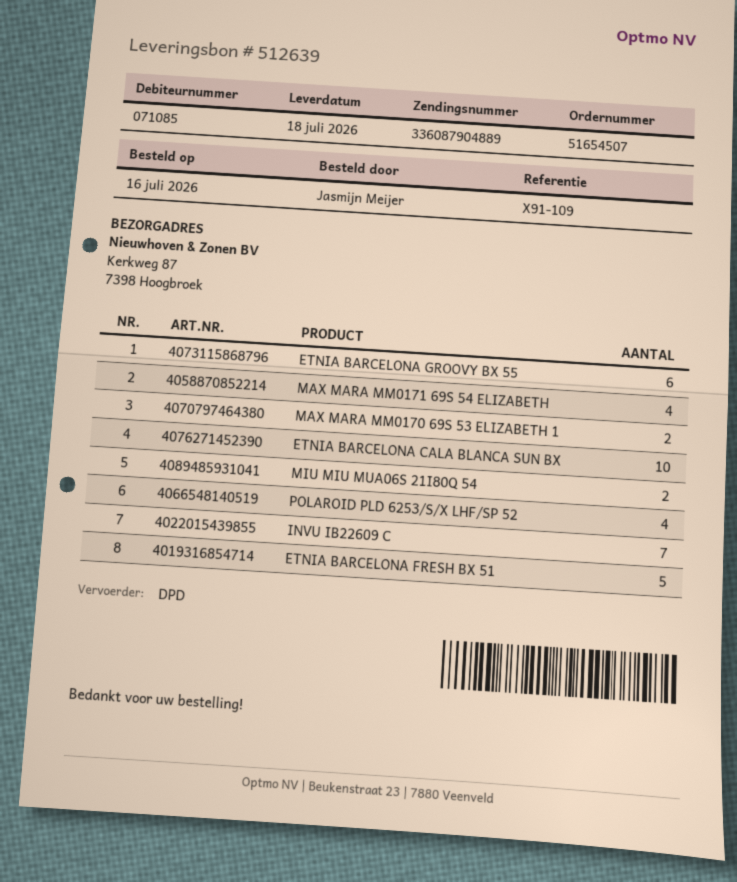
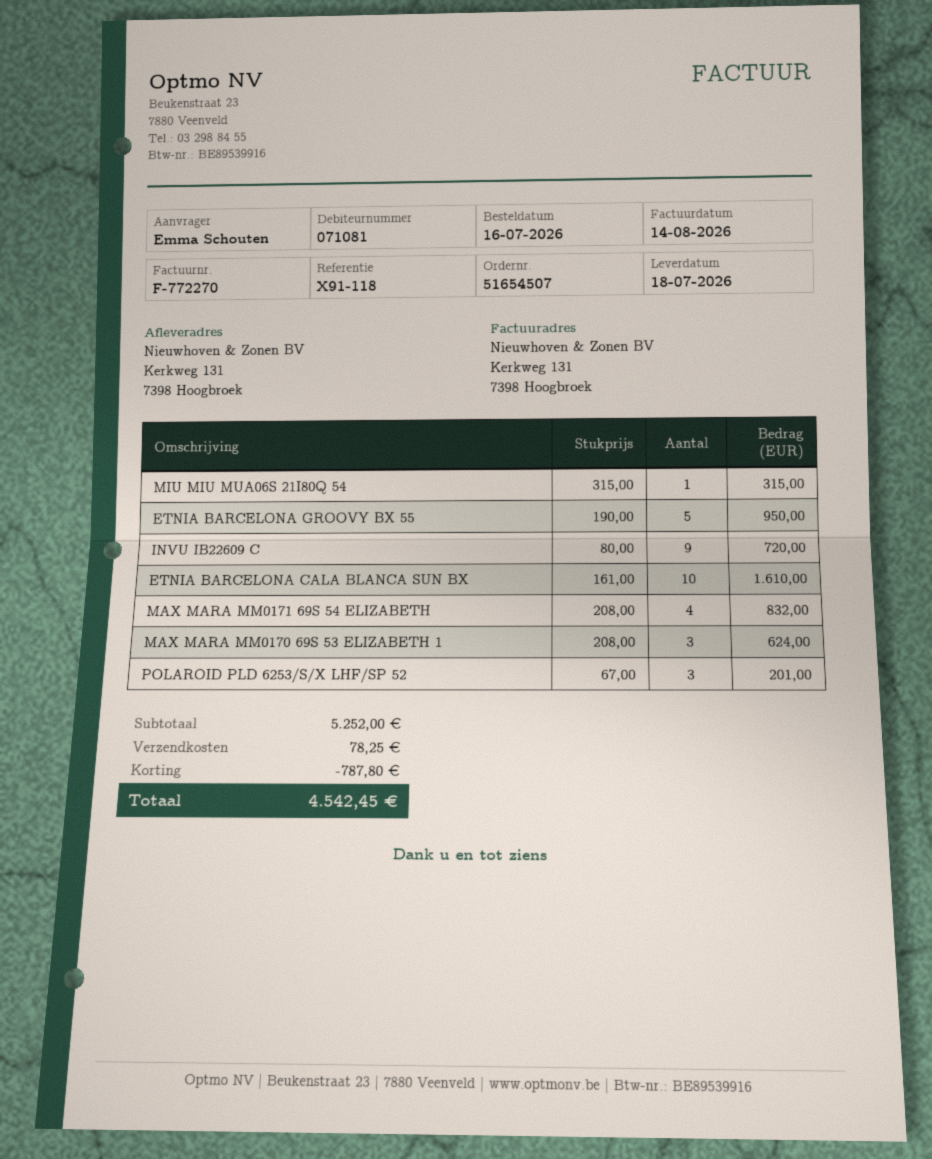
customer number: 071085 -> 071081
reference: X91-109 -> X91-118
ordered by: Jasmijn Meijer -> Emma Schouten
ship to: Kerkweg 87, 7398 Hoogbroek -> Kerkweg 131, 7398 Hoogbroek
ETNIA BARCELONA GROOVY BX 55: 6 -> 5
MAX MARA MM0170 69S 53 ELIZABETH 1: 2 -> 3
MIU MIU MUA06S 21I80Q 54: 2 -> 1
POLAROID PLD 6253/S/X LHF/SP 52: 4 -> 3
INVU IB22609 C: 7 -> 9
ETNIA BARCELONA FRESH BX 51: 5 -> none

